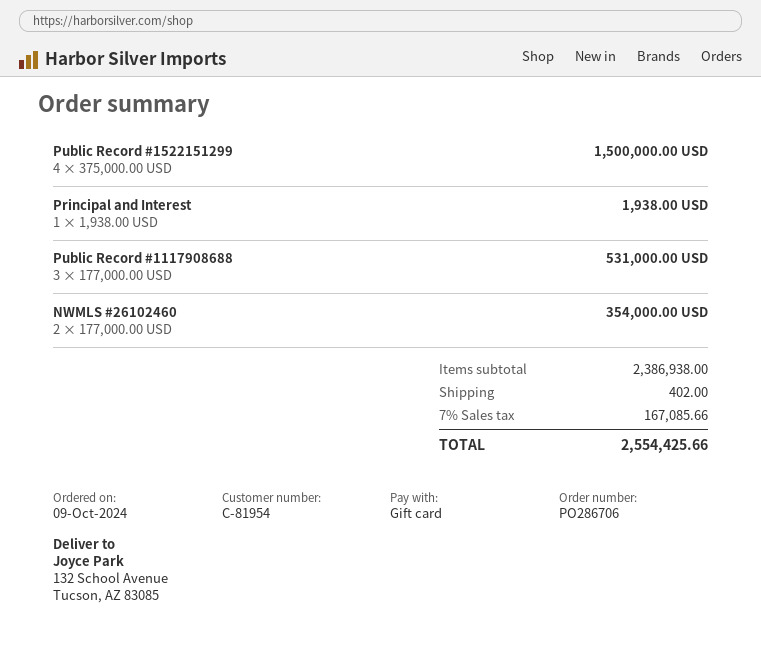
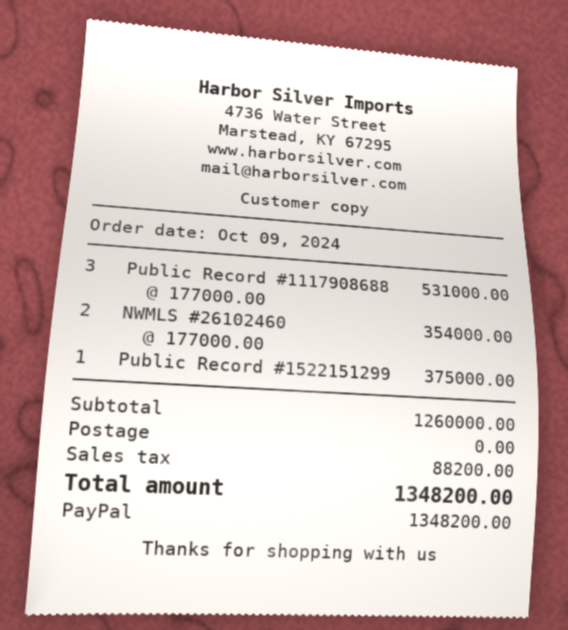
payment method: gift card -> PayPal
Public Record #1522151299: 4 x 375000.00 = 1500000.00 -> 1 x 375000.00 = 375000.00
Principal and Interest: 1 x 1938.00 = 1938.00 -> none
subtotal: 2386938.00 -> 1260000.00
shipping: 402.00 -> 0.00
tax: 167085.66 -> 88200.00
total: 2554425.66 -> 1348200.00

